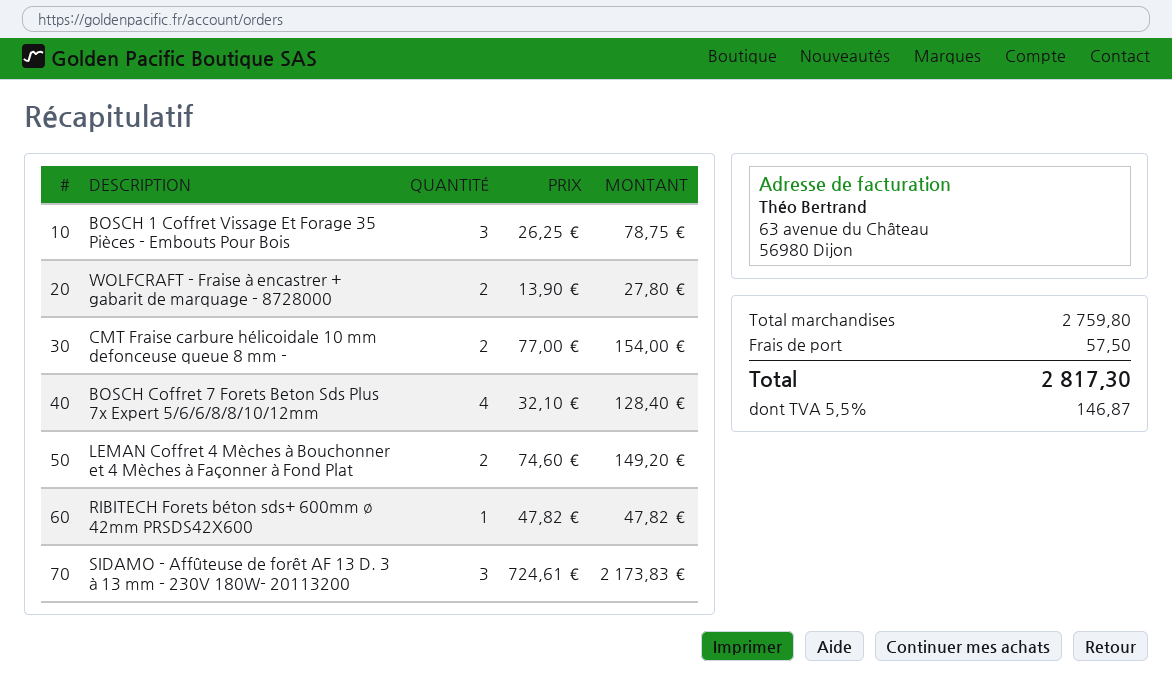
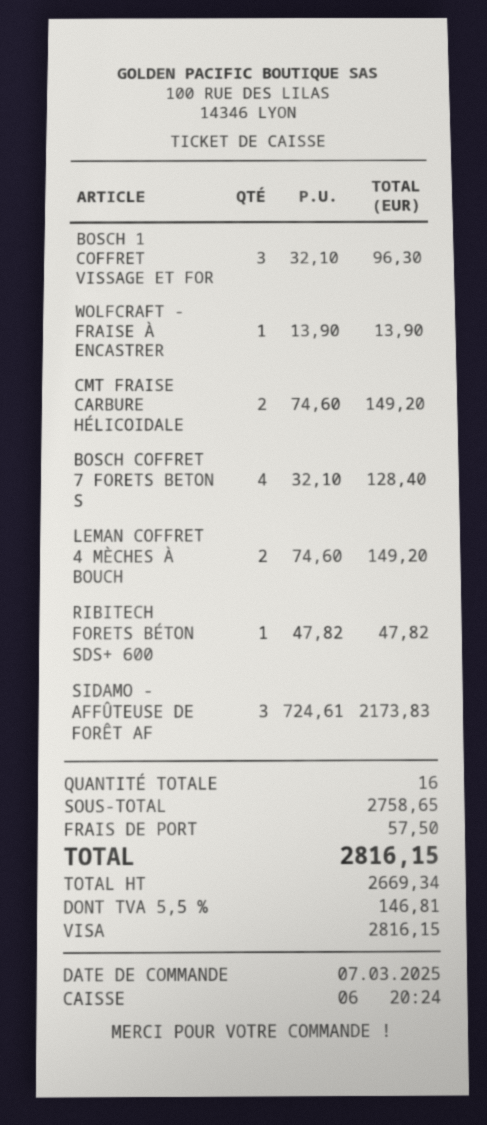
BOSCH 1 Coffret Vissage Et Forage 35 Pièces - Embouts Pour Bois: 3 x 26.25 = 78.75 -> 3 x 32.10 = 96.30
WOLFCRAFT - Fraise à encastrer + gabarit de marquage - 8728000: 2 x 13.90 = 27.80 -> 1 x 13.90 = 13.90
CMT Fraise carbure hélicoidale 10 mm defonceuse queue 8 mm -: 2 x 77.00 = 154.00 -> 2 x 74.60 = 149.20
subtotal: 2759.80 -> 2758.65
tax: 5.5% = 146.87 -> 5.5% = 146.81
total: 2817.30 -> 2816.15

